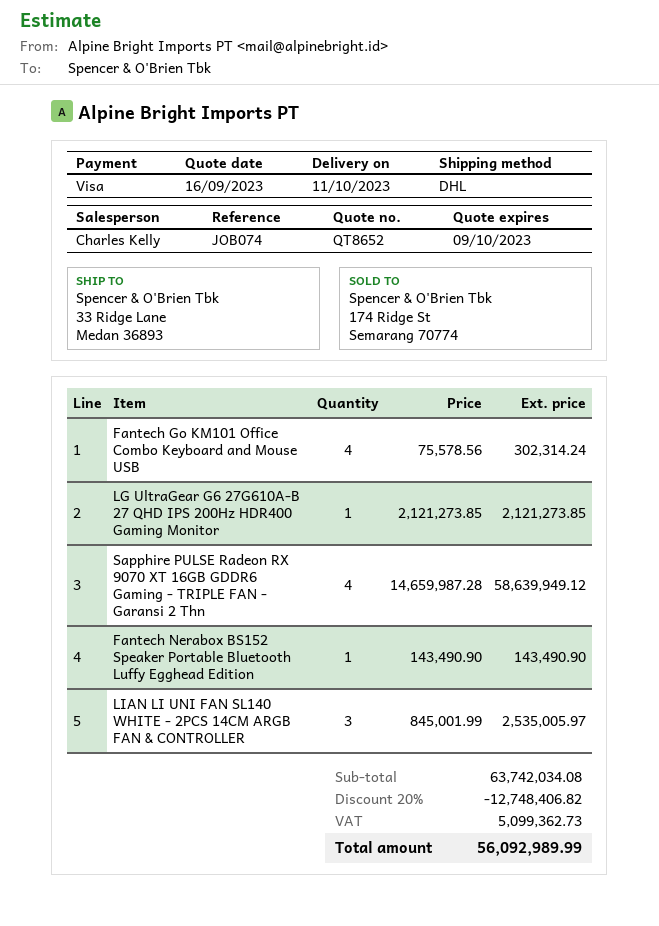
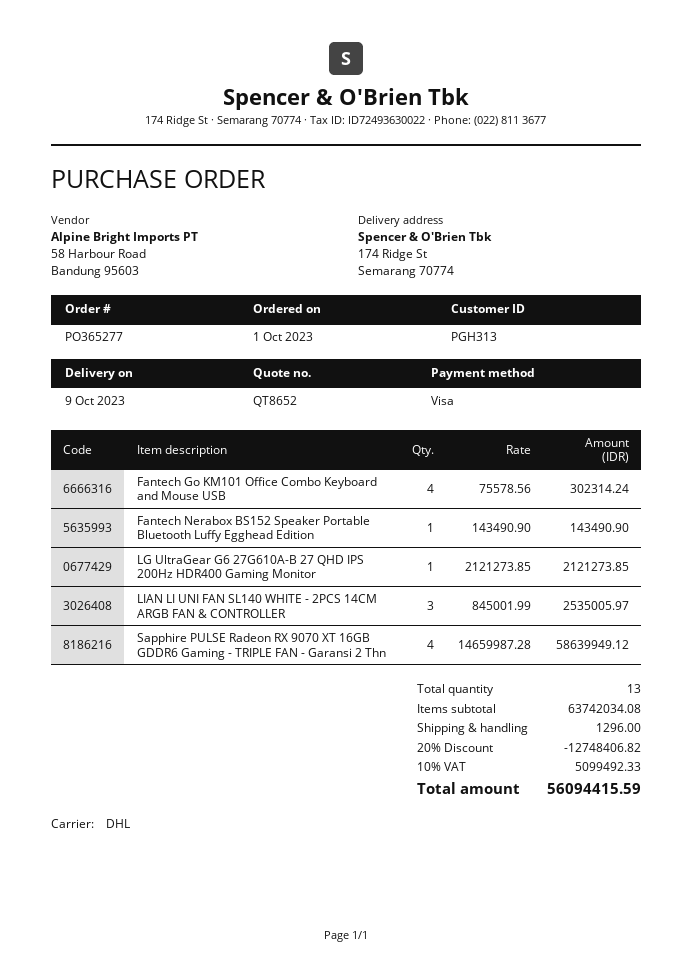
delivery date: 2023-10-11 -> 2023-10-09
ship to: 33 Ridge Lane, Medan 36893 -> 174 Ridge St, Semarang 70774
shipping: none -> 1296.00
tax: 5099362.73 -> 5099492.33
total: 56092989.99 -> 56094415.59

